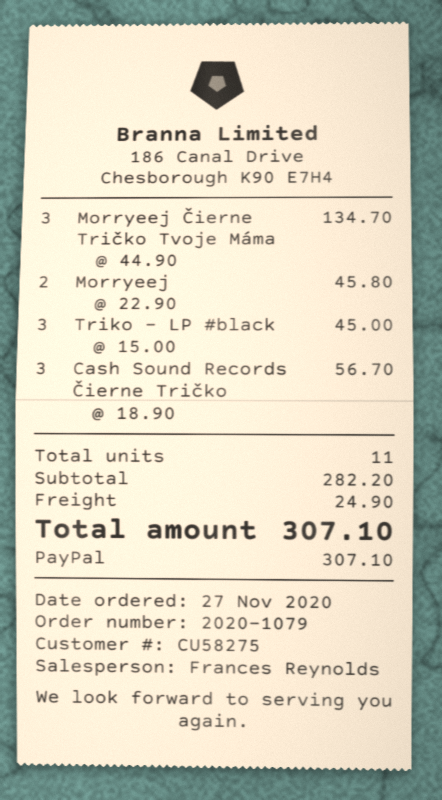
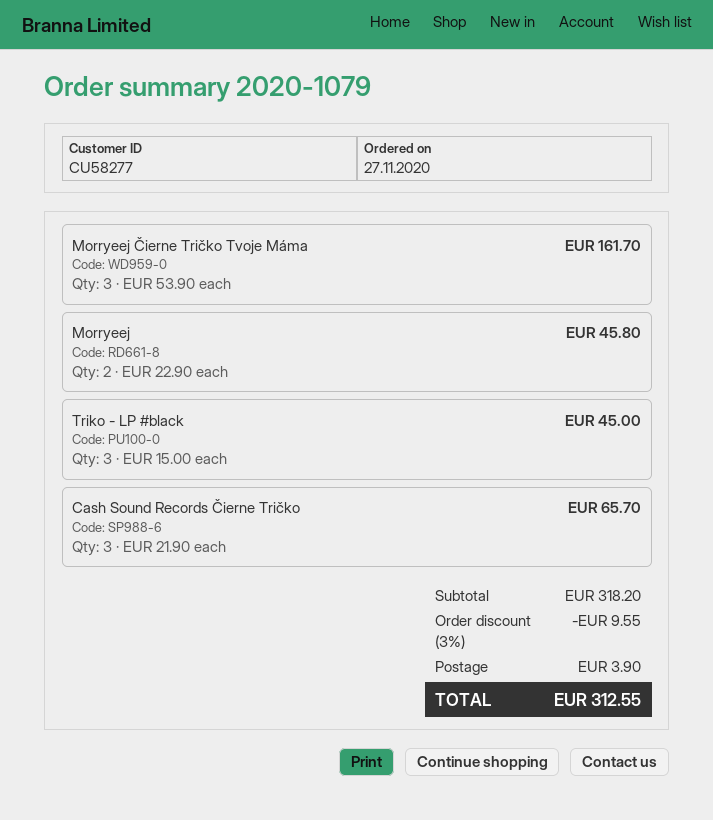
customer number: CU58275 -> CU58277
Morryeej Čierne Tričko Tvoje Máma: 3 x 44.90 = 134.70 -> 3 x 53.90 = 161.70
Cash Sound Records Čierne Tričko: 3 x 18.90 = 56.70 -> 3 x 21.90 = 65.70
subtotal: 282.20 -> 318.20
discount: none -> 3% = 9.55
shipping: 24.90 -> 3.90
total: 307.10 -> 312.55

